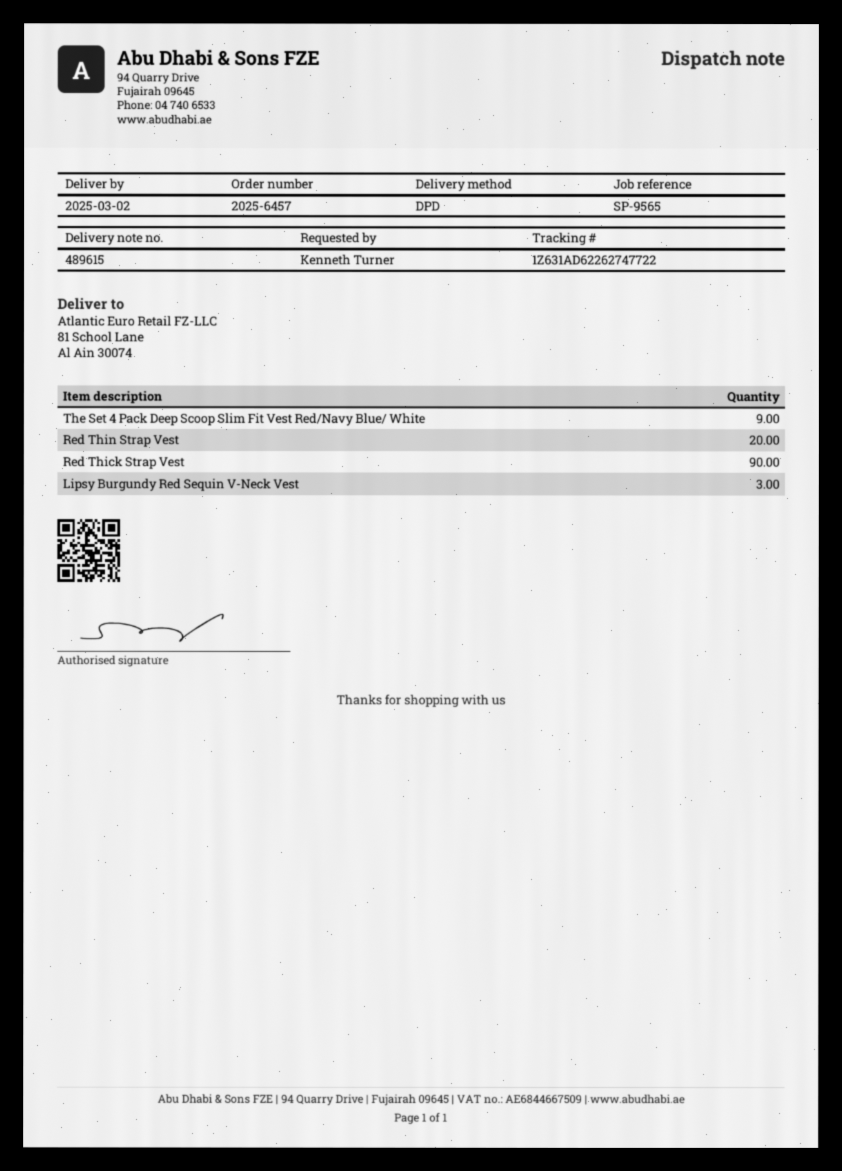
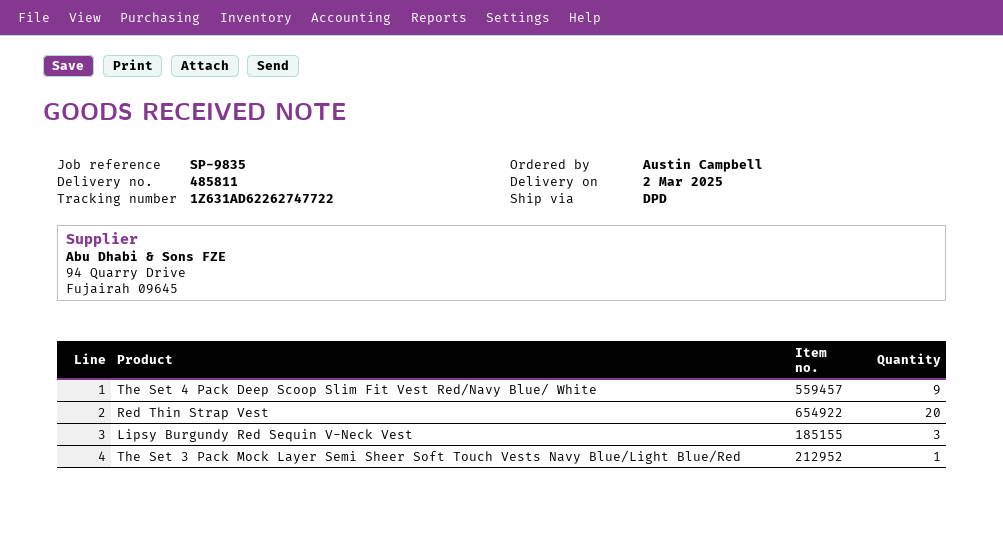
delivery note number: 489615 -> 485811
reference: SP-9565 -> SP-9835
ordered by: Kenneth Turner -> Austin Campbell
Red Thick Strap Vest: 90 -> none
The Set 3 Pack Mock Layer Semi Sheer Soft Touch Vests Navy Blue/Light Blue/Red: none -> 1

